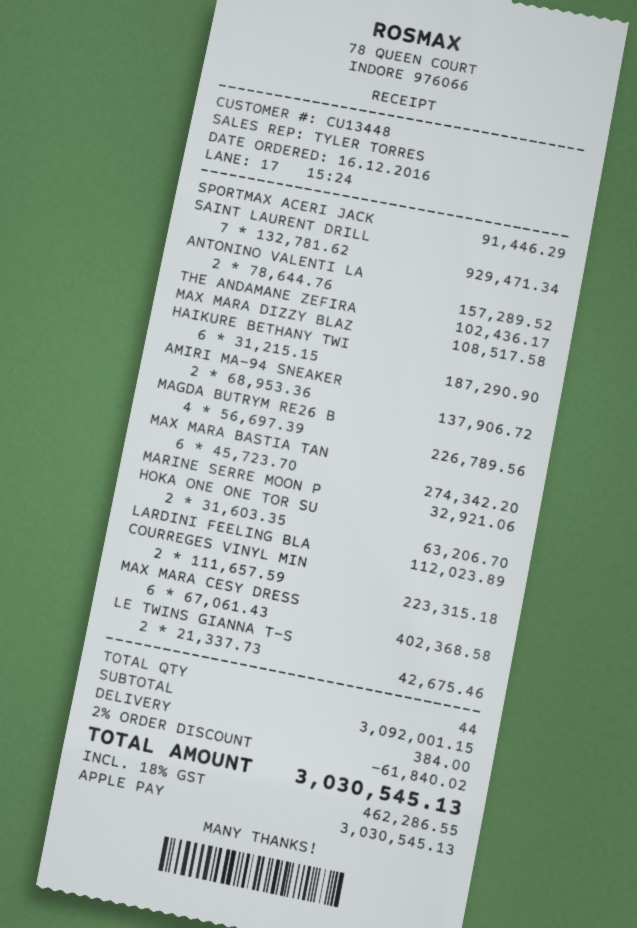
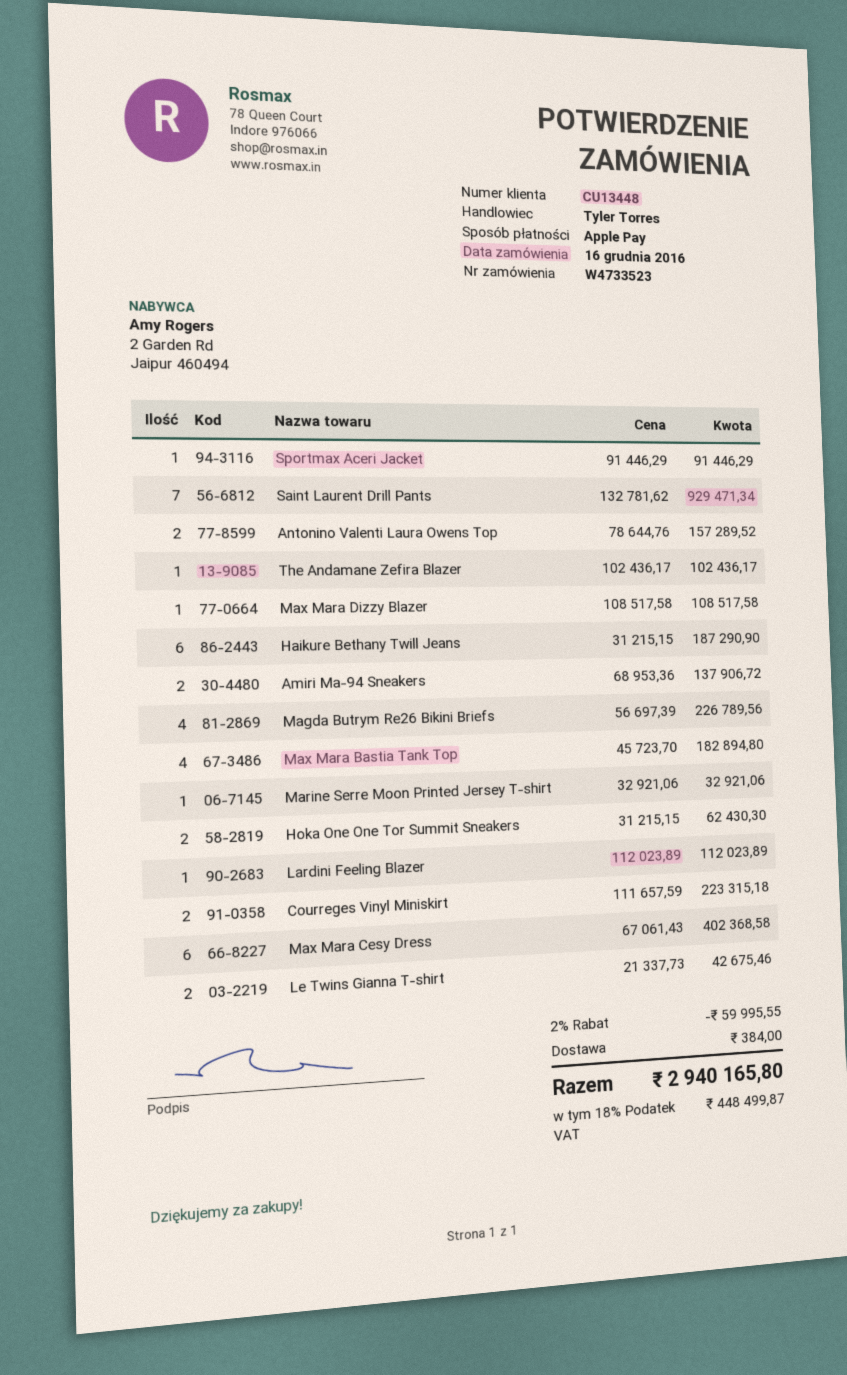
MAX MARA BASTIA TAN: 6 x 45723.70 = 274342.20 -> 4 x 45723.70 = 182894.80
HOKA ONE ONE TOR SU: 2 x 31603.35 = 63206.70 -> 2 x 31215.15 = 62430.30
discount: 2% = 61840.02 -> 2% = 59995.55
tax: 18% = 462286.55 -> 18% = 448499.87
total: 3030545.13 -> 2940165.80

